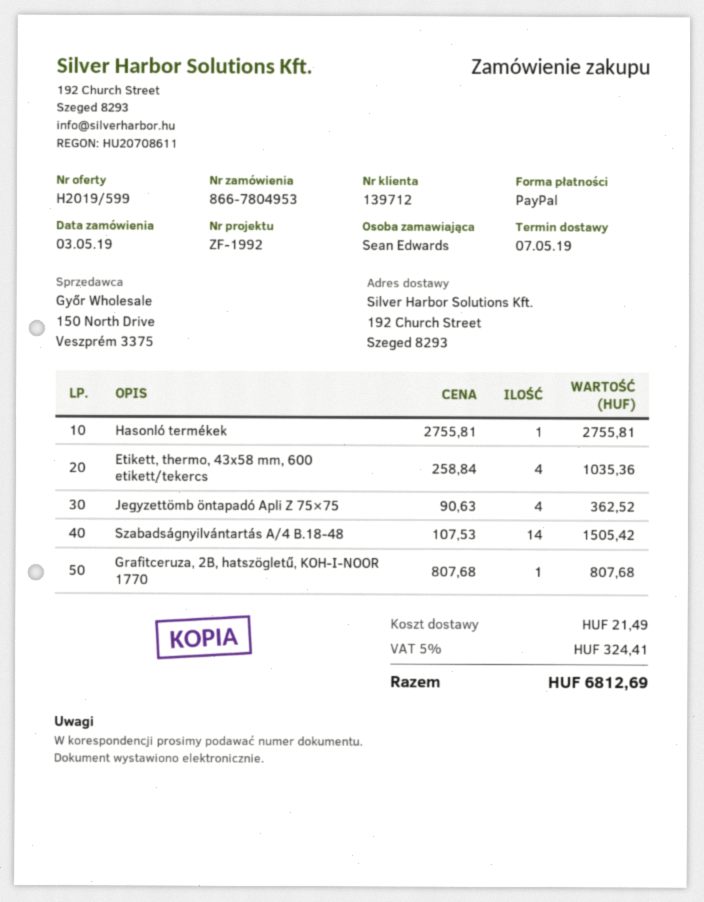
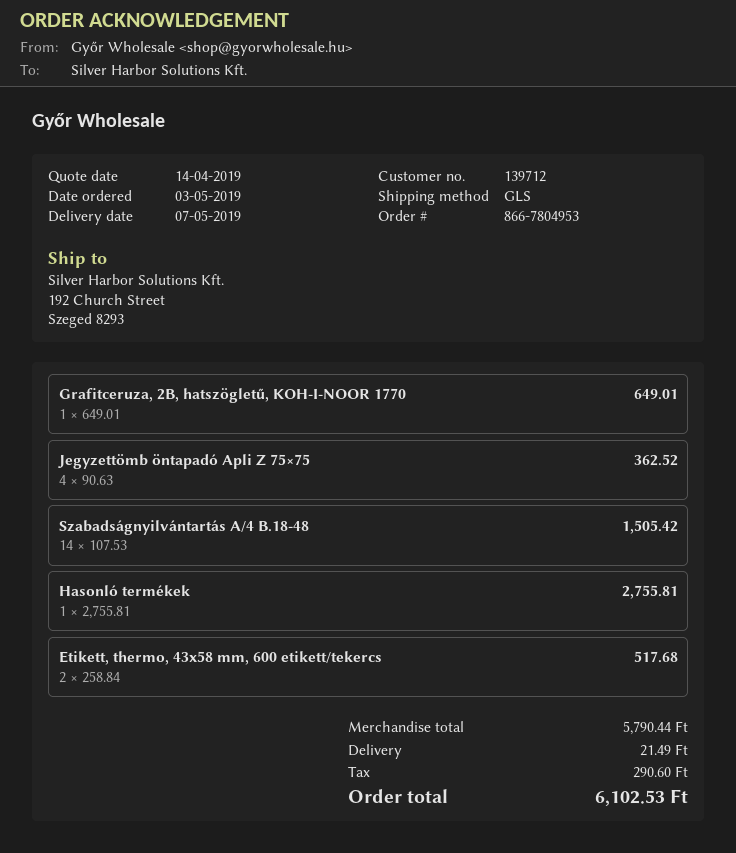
Etikett, thermo, 43x58 mm, 600 etikett/tekercs: 4 x 258.84 = 1035.36 -> 2 x 258.84 = 517.68
Grafitceruza, 2B, hatszögletű, KOH-I-NOOR 1770: 1 x 807.68 = 807.68 -> 1 x 649.01 = 649.01
tax: 324.41 -> 290.60
total: 6812.69 -> 6102.53

